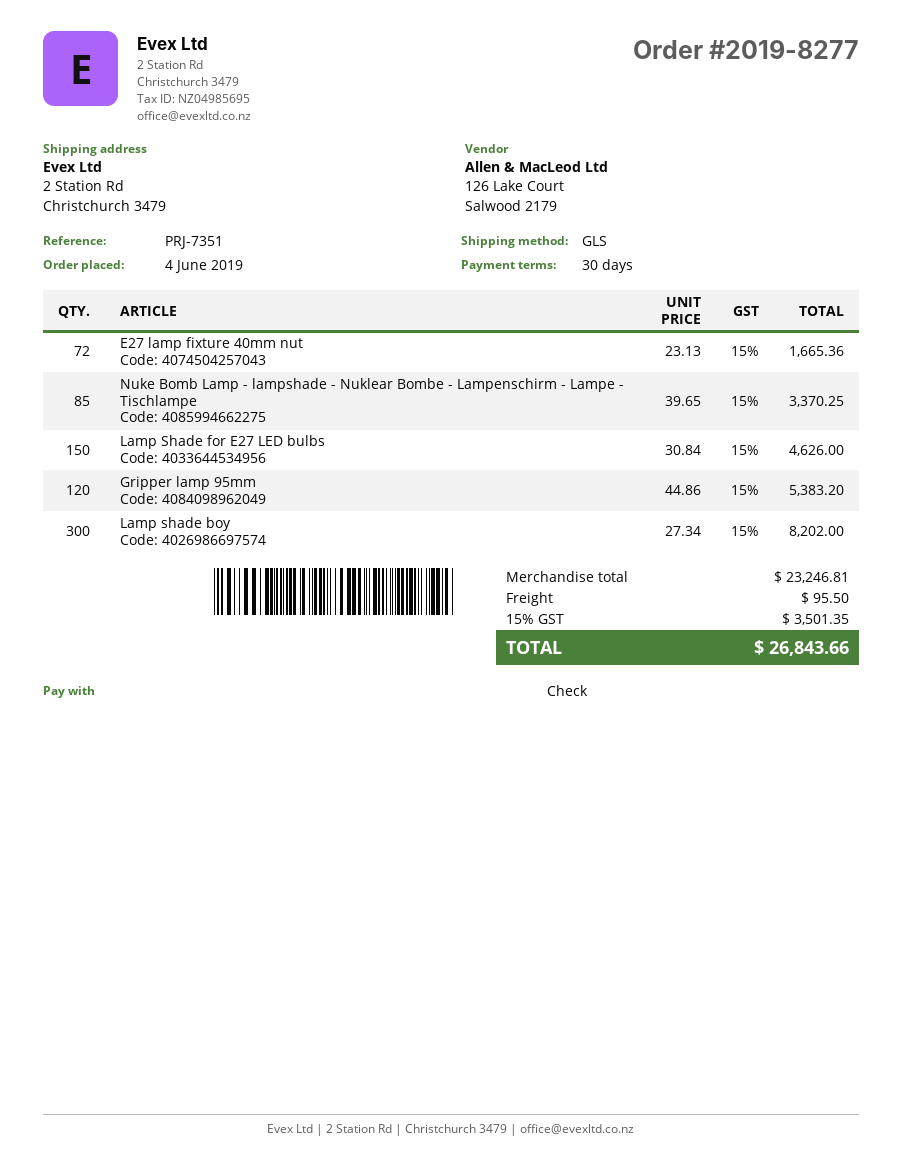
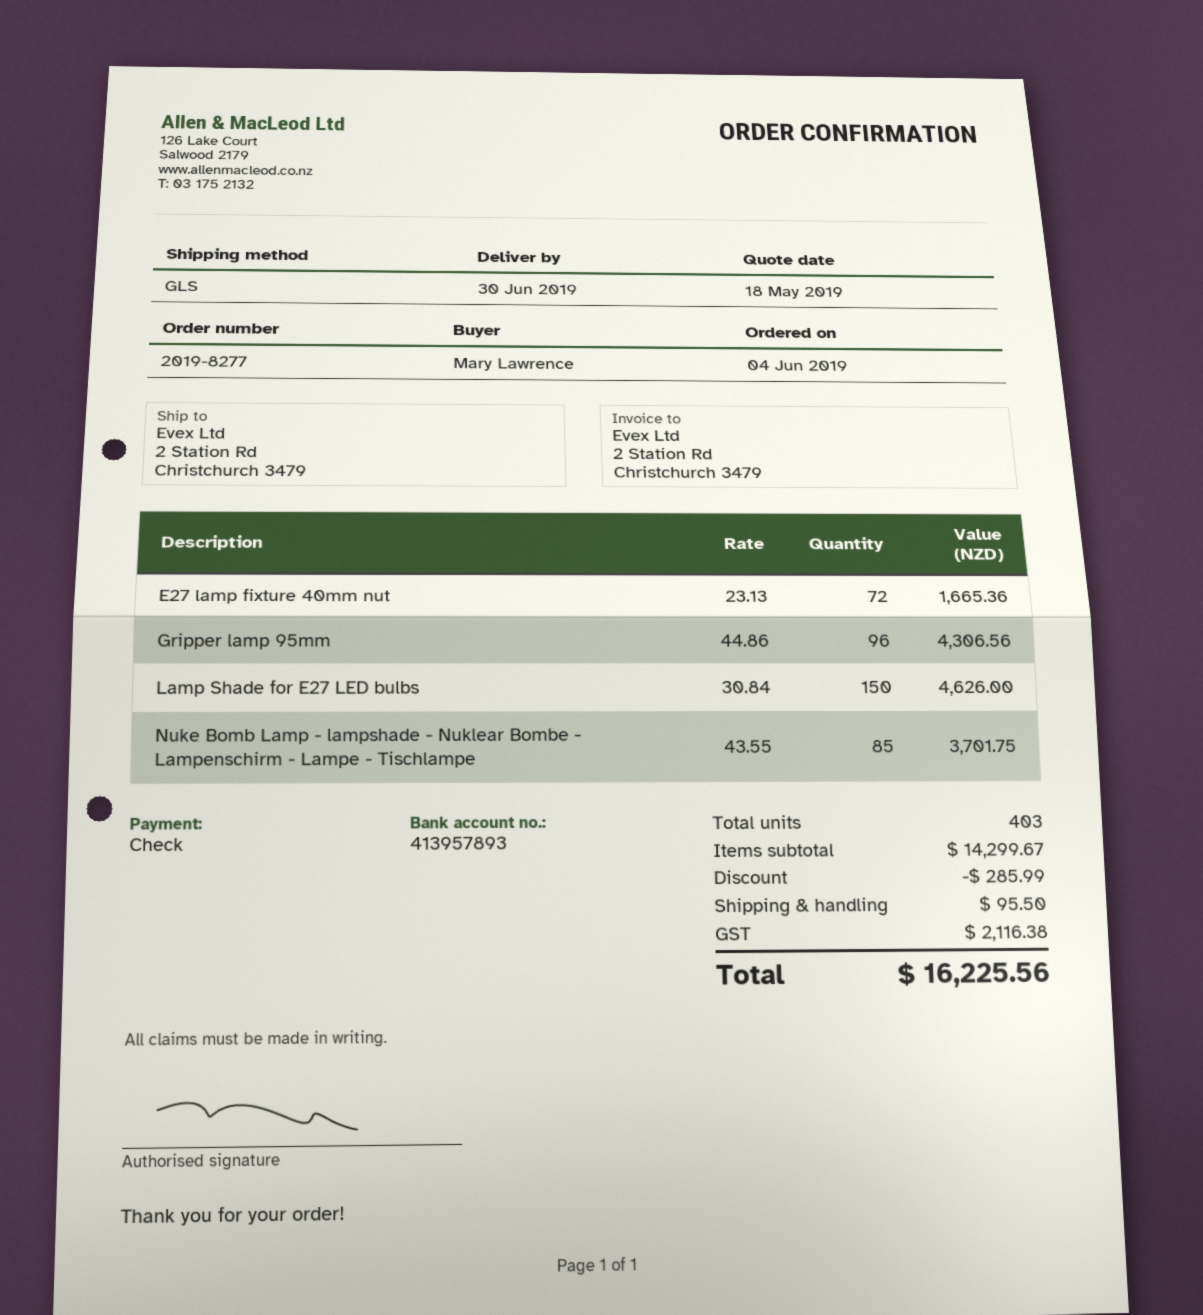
Nuke Bomb Lamp - lampshade - Nuklear Bombe - Lampenschirm - Lampe - Tischlampe: 85 x 39.65 = 3370.25 -> 85 x 43.55 = 3701.75
Gripper lamp 95mm: 120 x 44.86 = 5383.20 -> 96 x 44.86 = 4306.56
Lamp shade boy: 300 x 27.34 = 8202.00 -> none
subtotal: 23246.81 -> 14299.67
discount: none -> 285.99
tax: 3501.35 -> 2116.38
total: 26843.66 -> 16225.56

